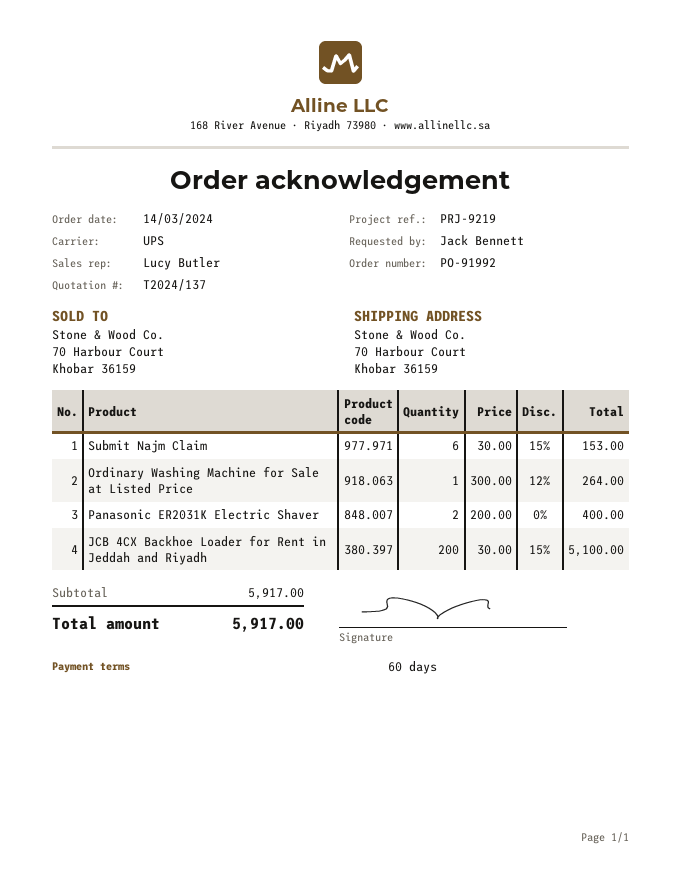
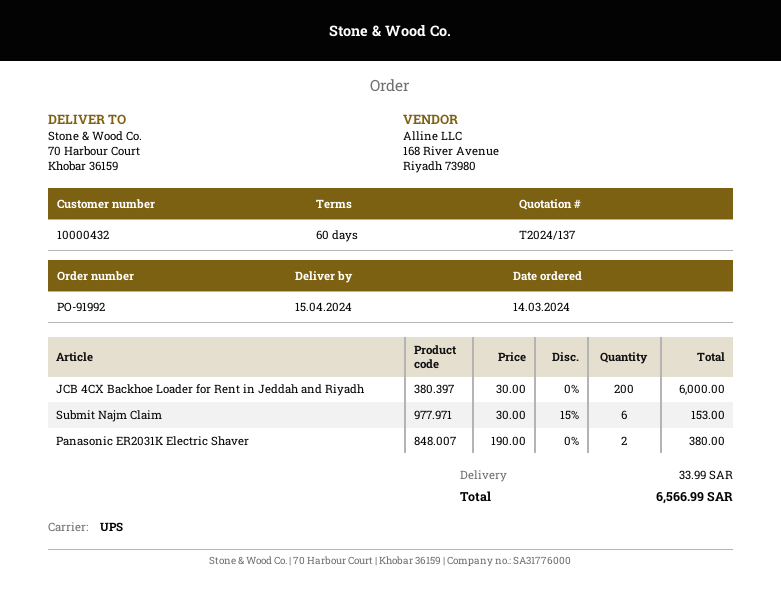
Ordinary Washing Machine for Sale at Listed Price: 1 x 300.00 - 12% = 264.00 -> none
Panasonic ER2031K Electric Shaver: 2 x 200.00 = 400.00 -> 2 x 190.00 = 380.00
JCB 4CX Backhoe Loader for Rent in Jeddah and Riyadh: 200 x 30.00 - 15% = 5100.00 -> 200 x 30.00 = 6000.00
shipping: none -> 33.99
total: 5917.00 -> 6566.99

